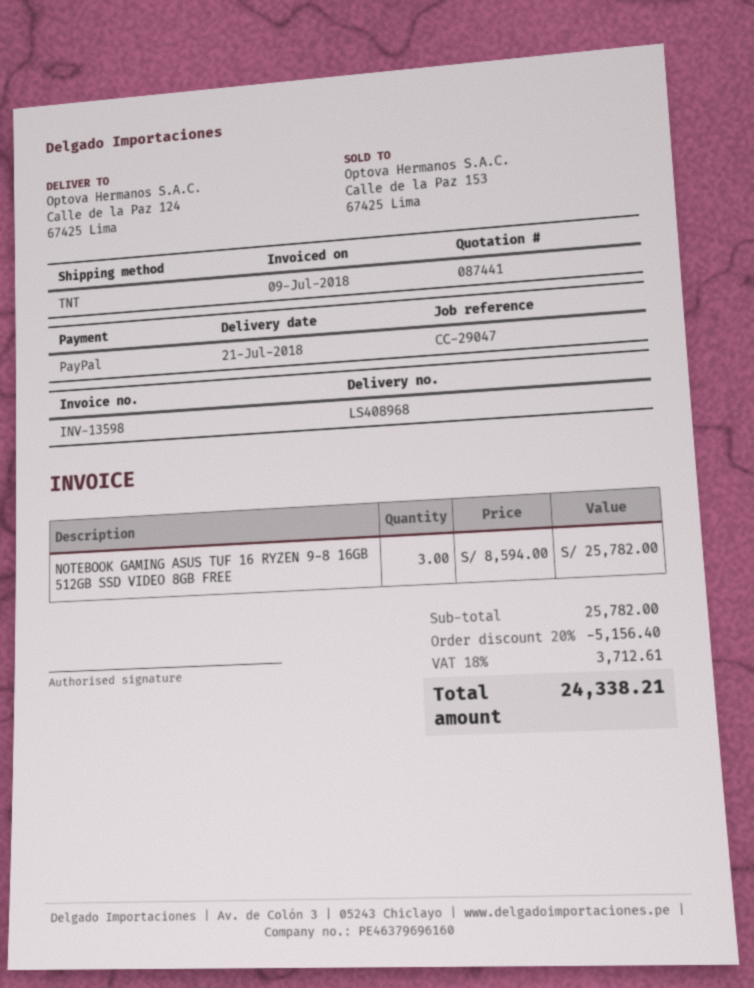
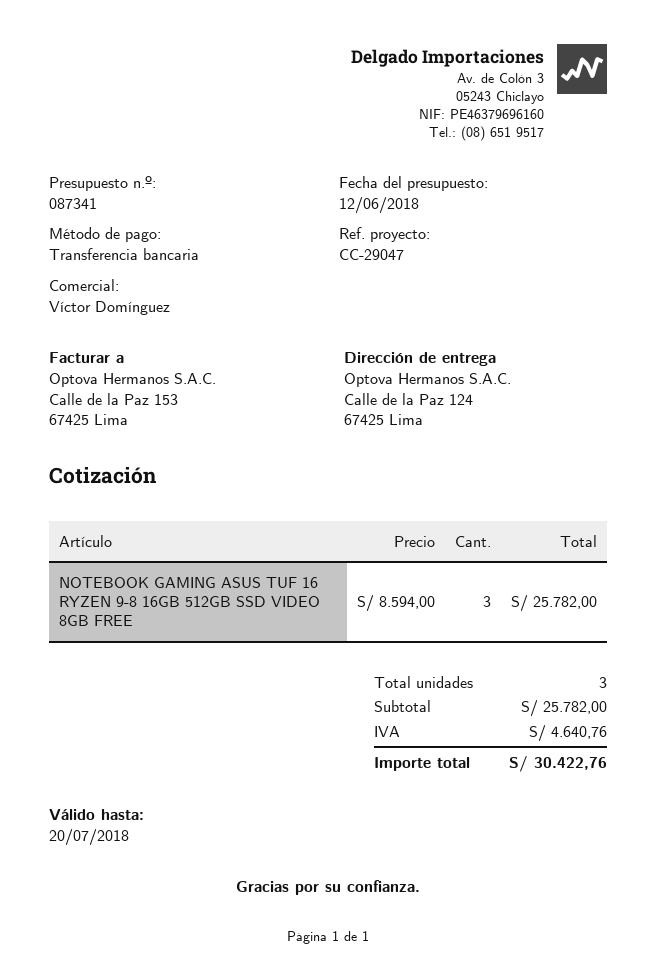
quote number: 087441 -> 087341
payment method: PayPal -> bank transfer
discount: 20% = 5156.40 -> none
tax: 3712.61 -> 4640.76
total: 24338.21 -> 30422.76

